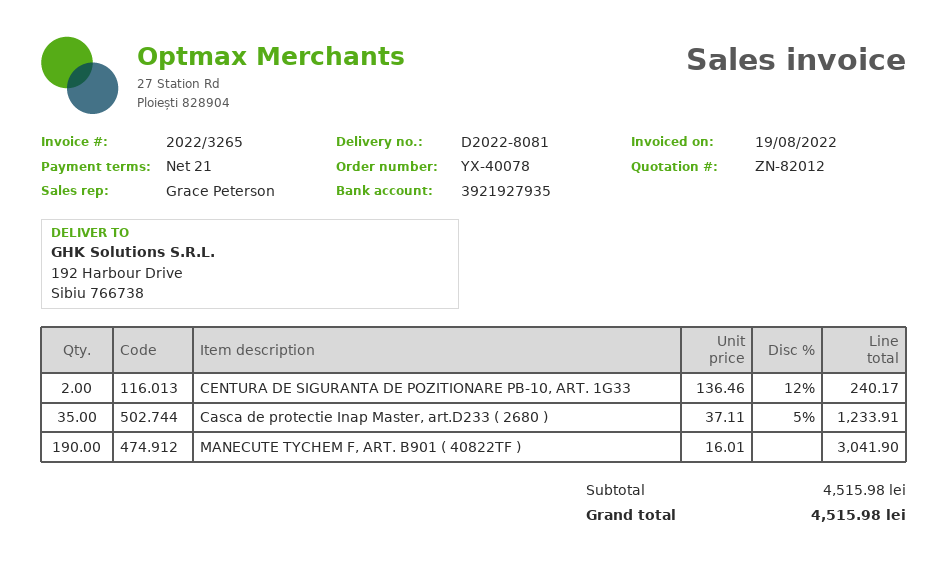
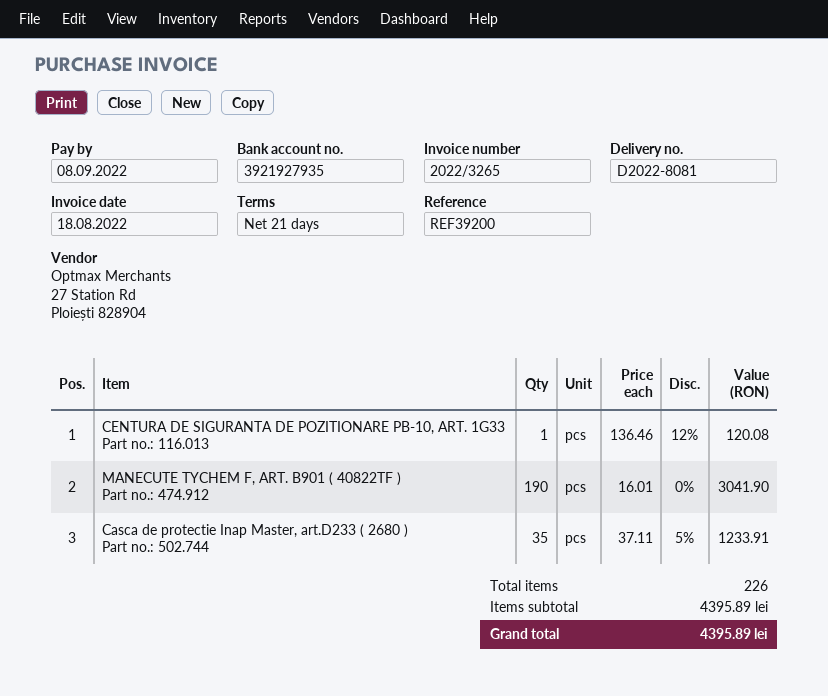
invoice date: 2022-08-19 -> 2022-08-18
CENTURA DE SIGURANTA DE POZITIONARE PB-10, ART. 1G33: 2 x 136.46 - 12% = 240.17 -> 1 x 136.46 - 12% = 120.08
subtotal: 4515.98 -> 4395.89
total: 4515.98 -> 4395.89

